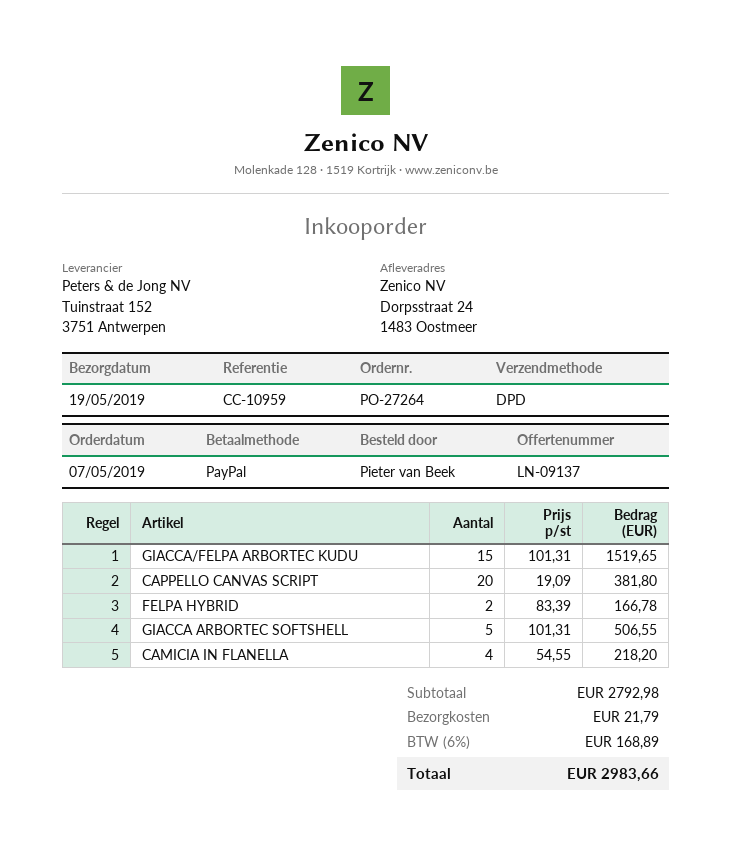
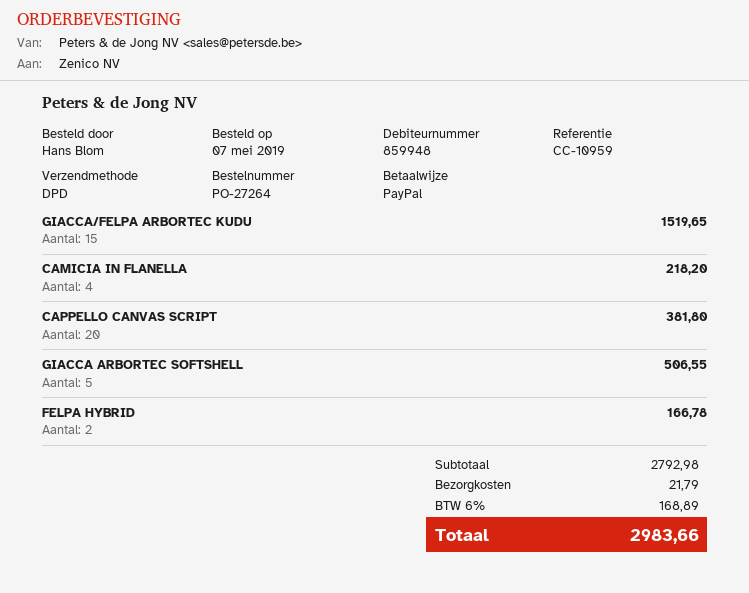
ordered by: Pieter van Beek -> Hans Blom

